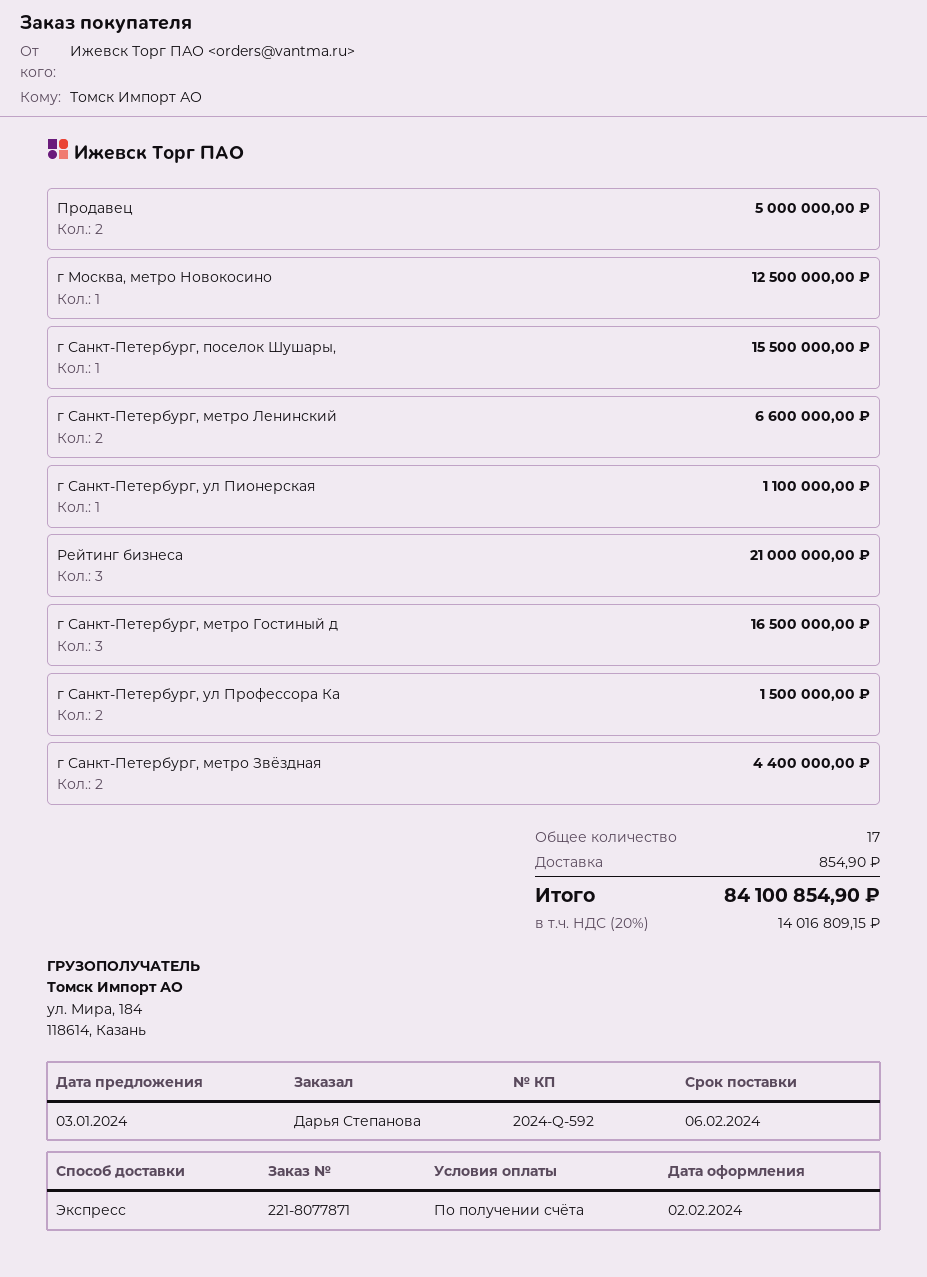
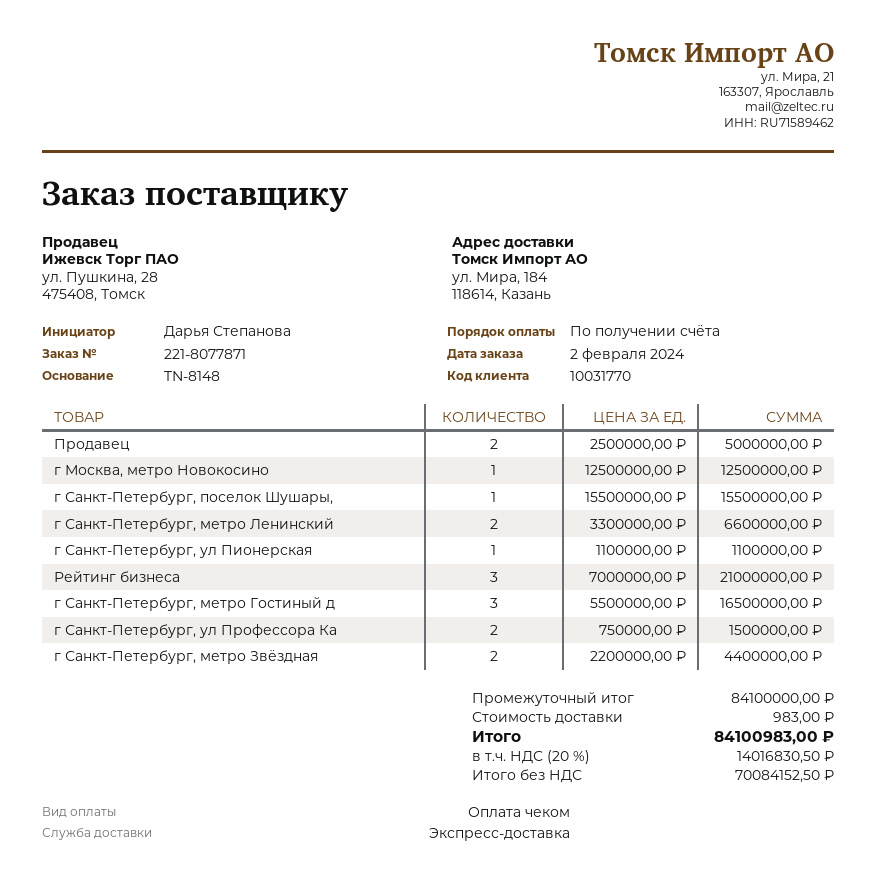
shipping: 854.90 -> 983.00
tax: 20% = 14016809.15 -> 20% = 14016830.50
total: 84100854.90 -> 84100983.00

